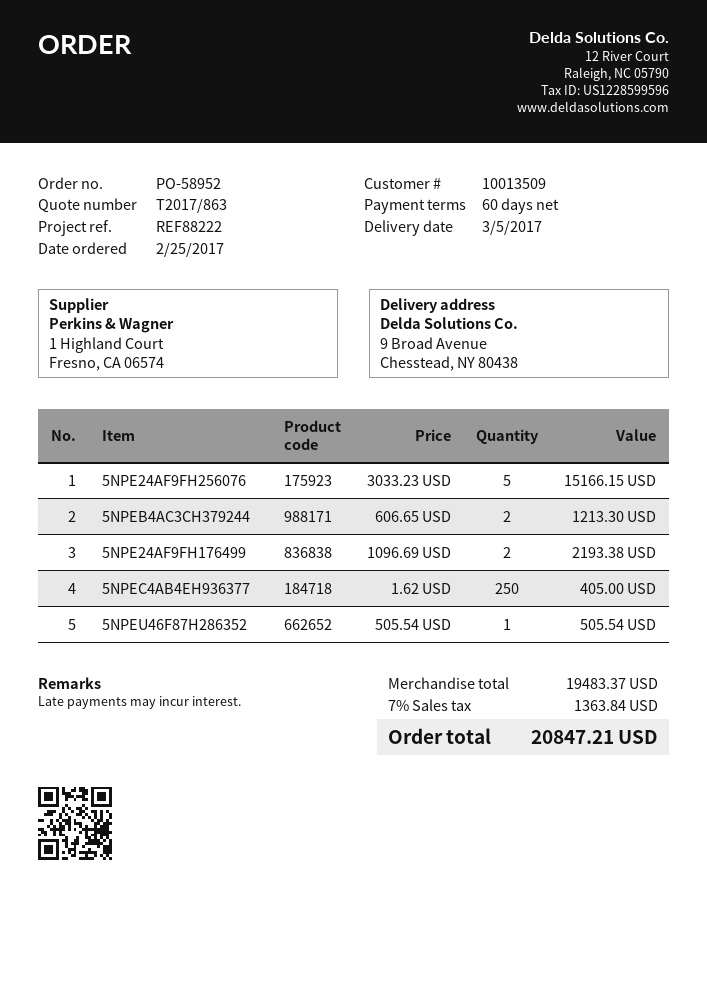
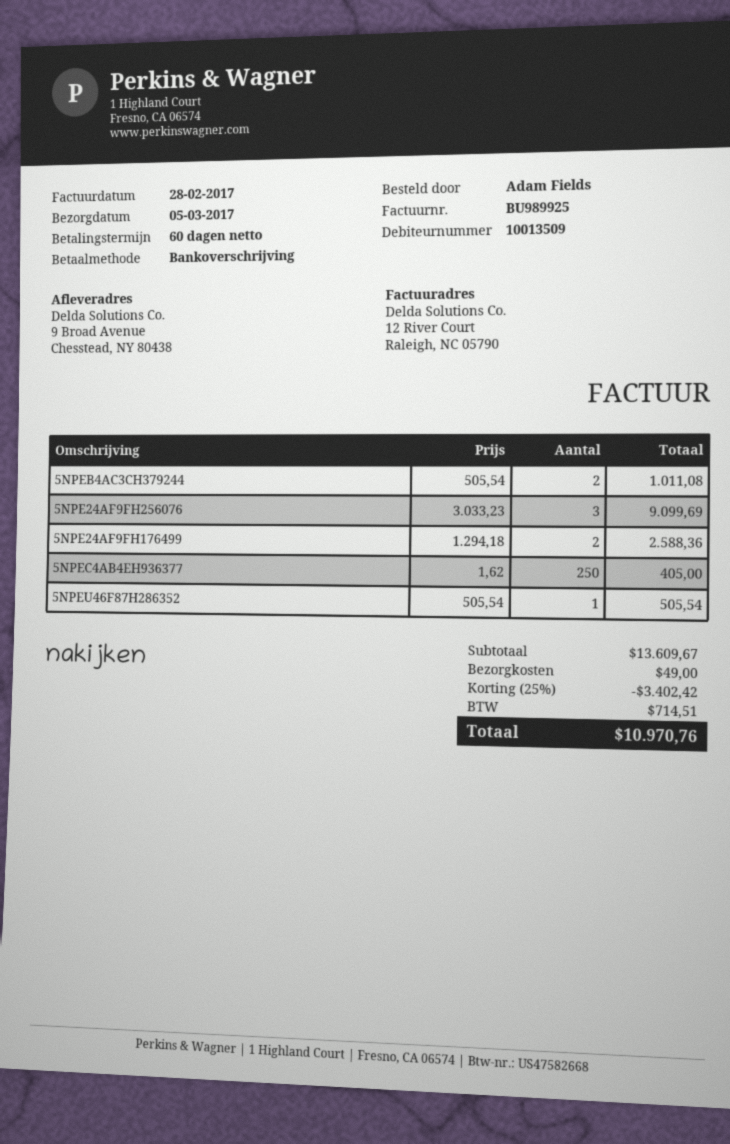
5NPE24AF9FH256076: 5 x 3033.23 = 15166.15 -> 3 x 3033.23 = 9099.69
5NPEB4AC3CH379244: 2 x 606.65 = 1213.30 -> 2 x 505.54 = 1011.08
5NPE24AF9FH176499: 2 x 1096.69 = 2193.38 -> 2 x 1294.18 = 2588.36
subtotal: 19483.37 -> 13609.67
discount: none -> 25% = 3402.42
shipping: none -> 49.00
tax: 1363.84 -> 714.51
total: 20847.21 -> 10970.76

